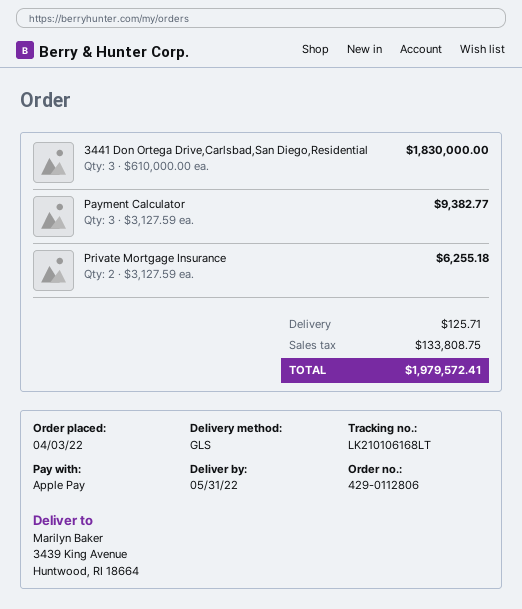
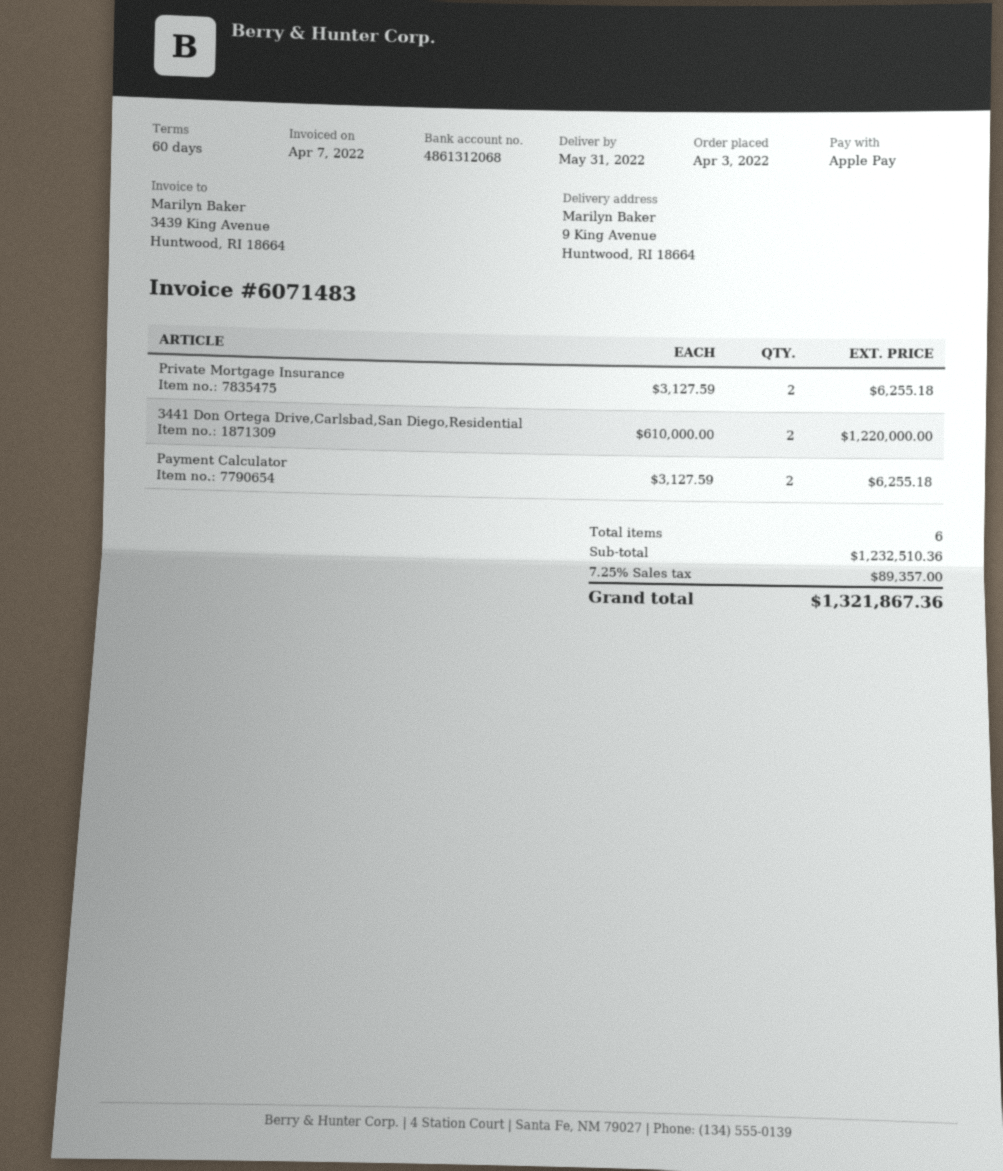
ship to: 3439 King Avenue, Huntwood, RI 18664 -> 9 King Avenue, Huntwood, RI 18664
3441 Don Ortega Drive,Carlsbad,San Diego,Residential: 3 x 610000.00 = 1830000.00 -> 2 x 610000.00 = 1220000.00
Payment Calculator: 3 x 3127.59 = 9382.77 -> 2 x 3127.59 = 6255.18
shipping: 125.71 -> none
tax: 133808.75 -> 89357.00
total: 1979572.41 -> 1321867.36

